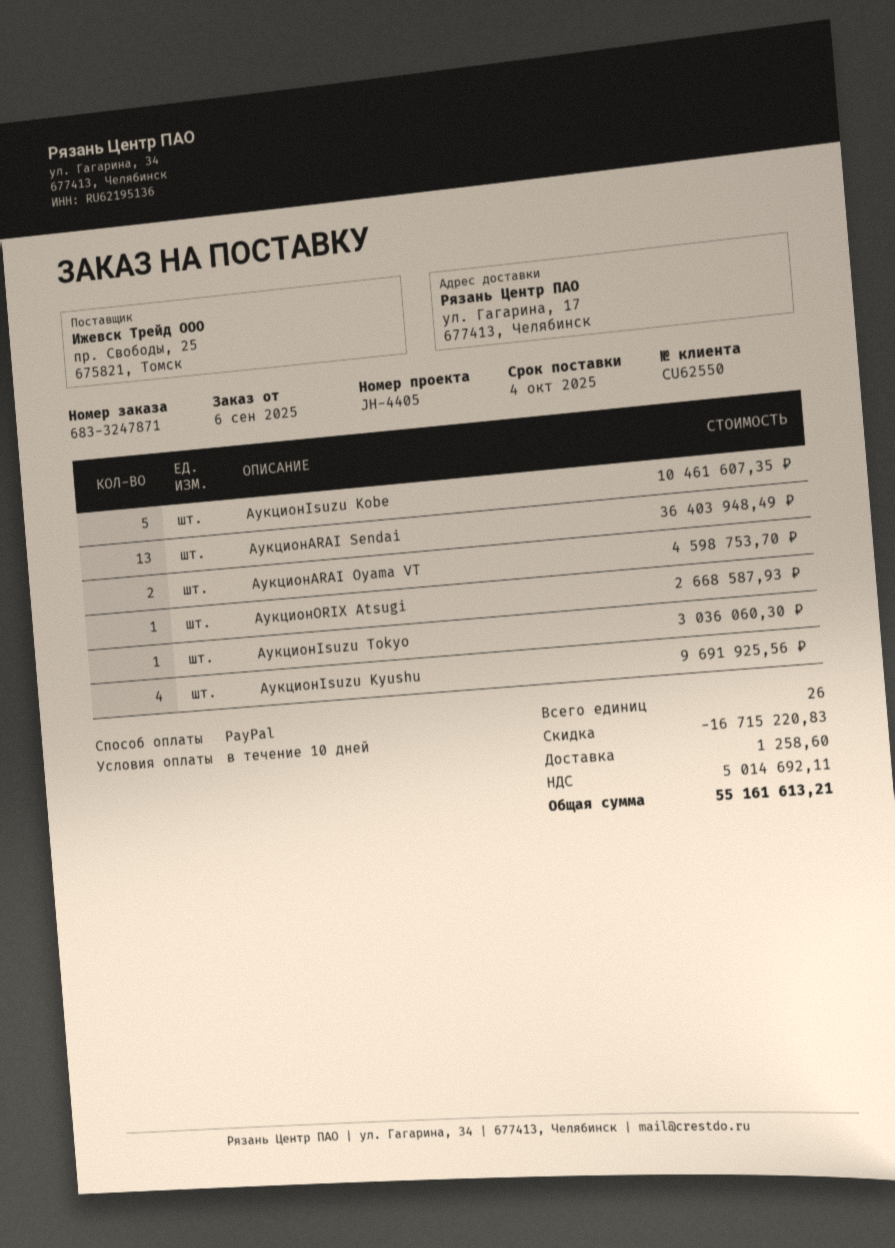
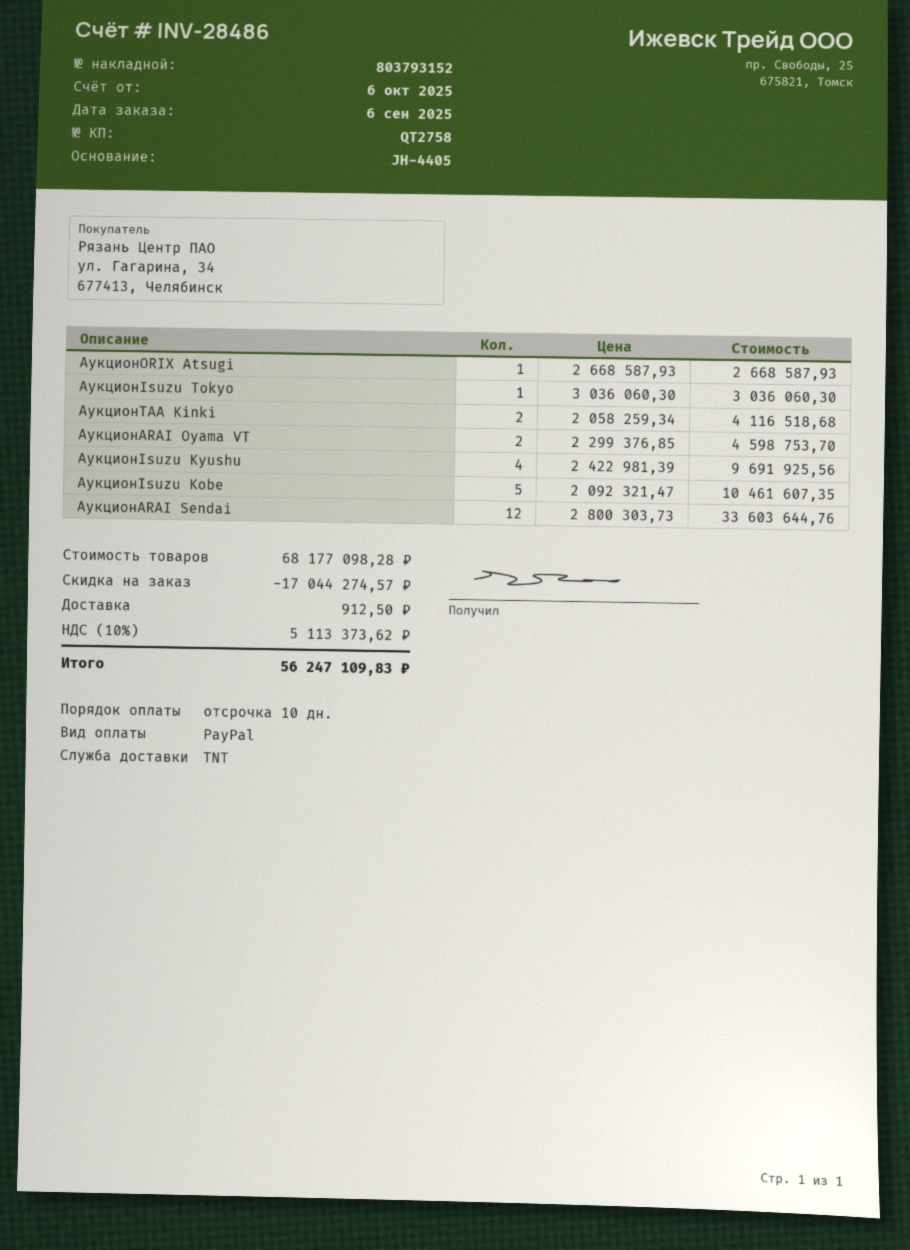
АукционARAI Sendai: 13 for 36403948.49 -> 12 for 33603644.76
АукционTAA Kinki: none -> 2 for 4116518.68
discount: 16715220.83 -> 17044274.57
shipping: 1258.60 -> 912.50
tax: 5014692.11 -> 5113373.62
total: 55161613.21 -> 56247109.83

